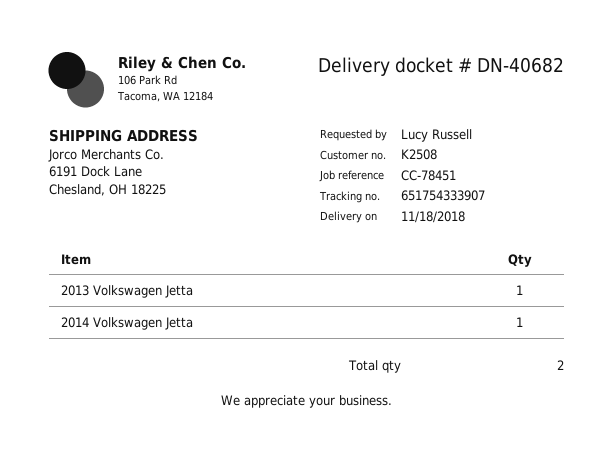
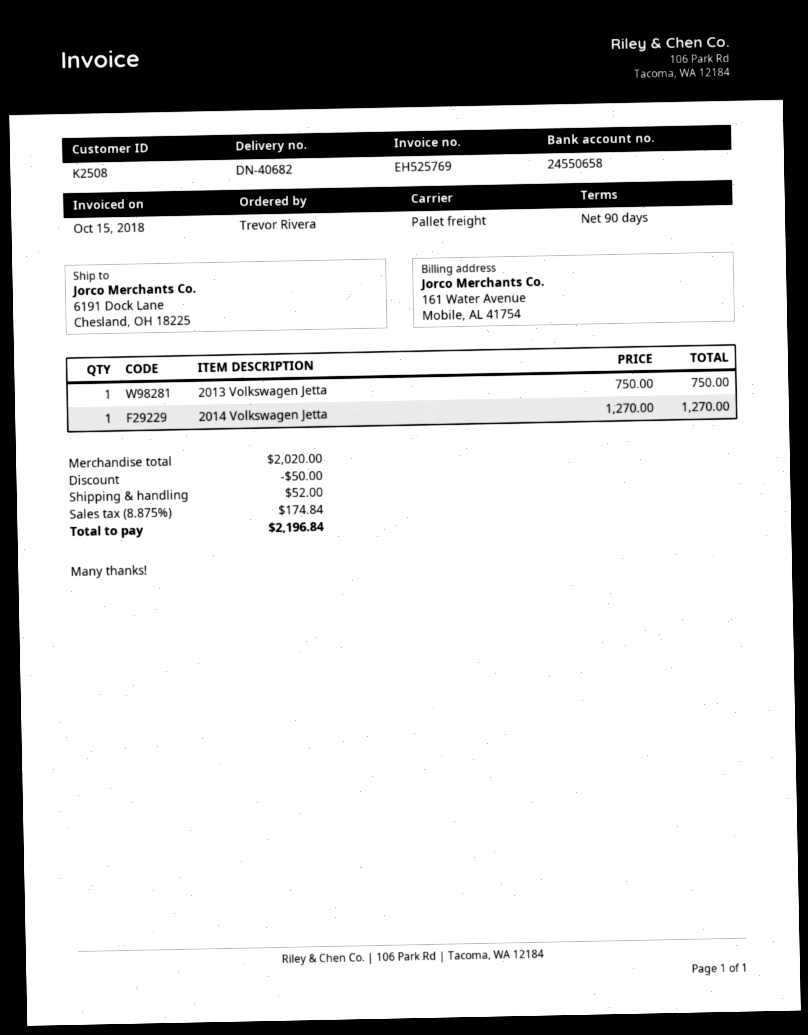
ordered by: Lucy Russell -> Trevor Rivera

